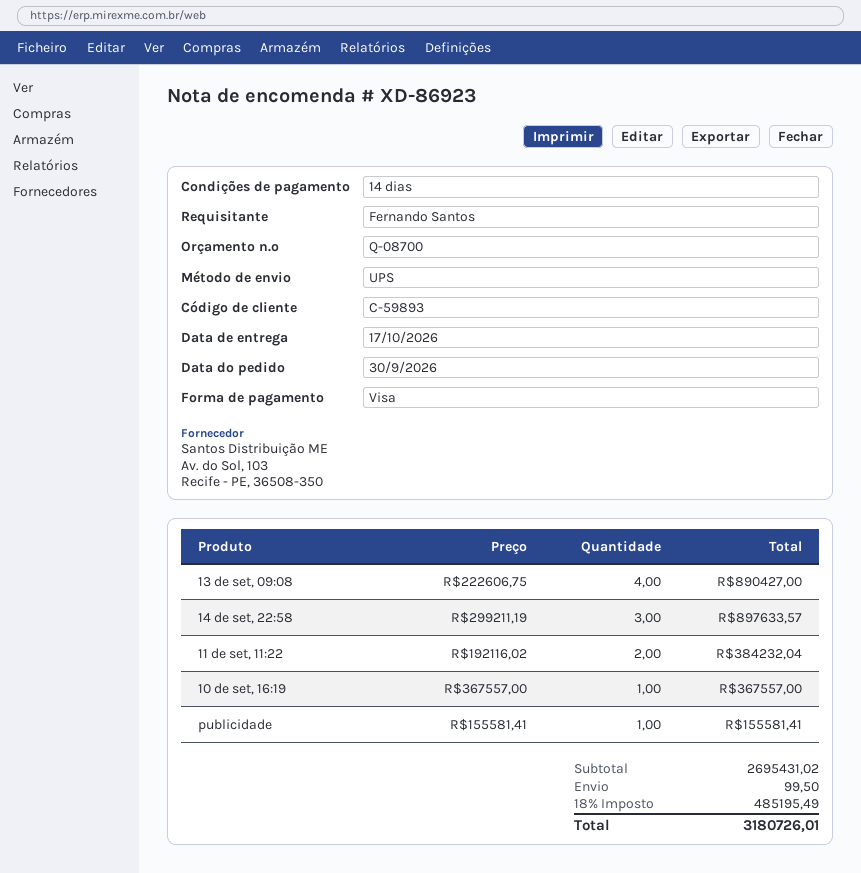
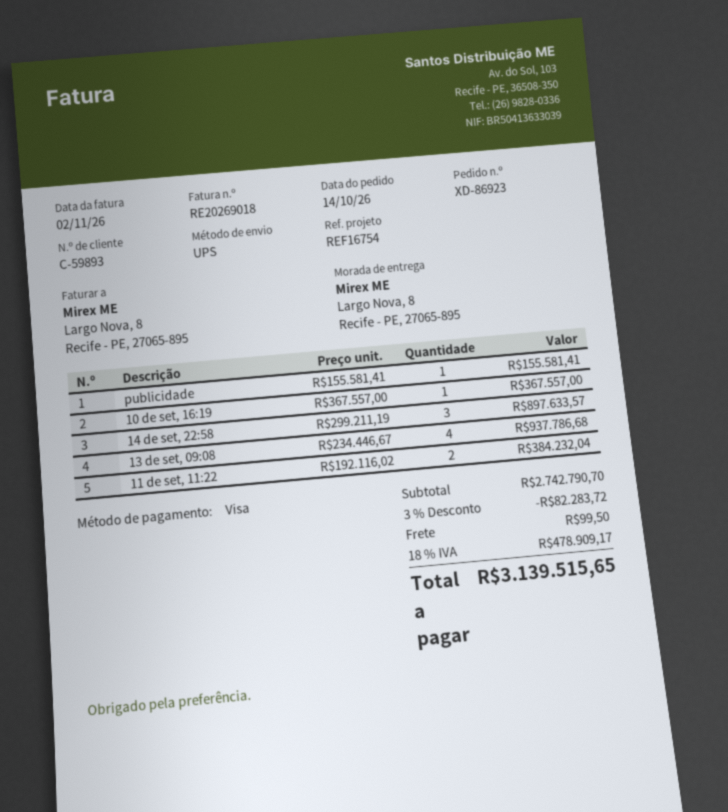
order date: 2026-09-30 -> 2026-10-14
13 de set, 09:08: 4 x 222606.75 = 890427.00 -> 4 x 234446.67 = 937786.68
subtotal: 2695431.02 -> 2742790.70
discount: none -> 3% = 82283.72
tax: 18% = 485195.49 -> 18% = 478909.17
total: 3180726.01 -> 3139515.65

